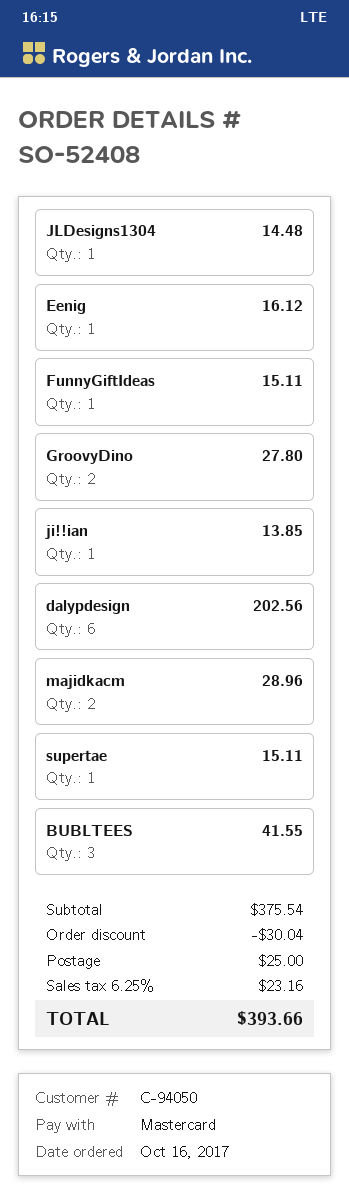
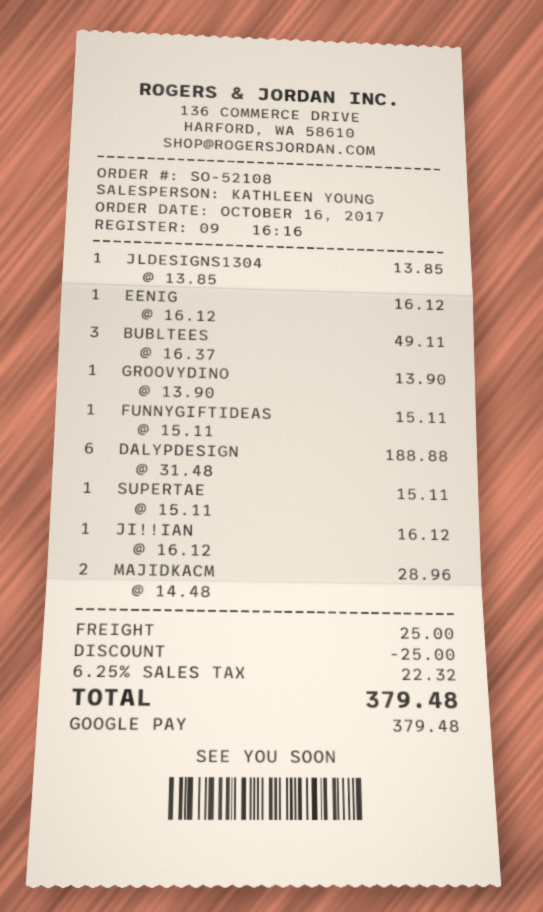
order number: SO-52408 -> SO-52108
payment method: Mastercard -> Google Pay
JLDesigns1304: 1 for 14.48 -> 1 for 13.85
GroovyDino: 2 for 27.80 -> 1 for 13.90
ji!!ian: 1 for 13.85 -> 1 for 16.12
dalypdesign: 6 for 202.56 -> 6 for 188.88
BUBLTEES: 3 for 41.55 -> 3 for 49.11
discount: 30.04 -> 25.00
tax: 6.25% = 23.16 -> 6.25% = 22.32
total: 393.66 -> 379.48

